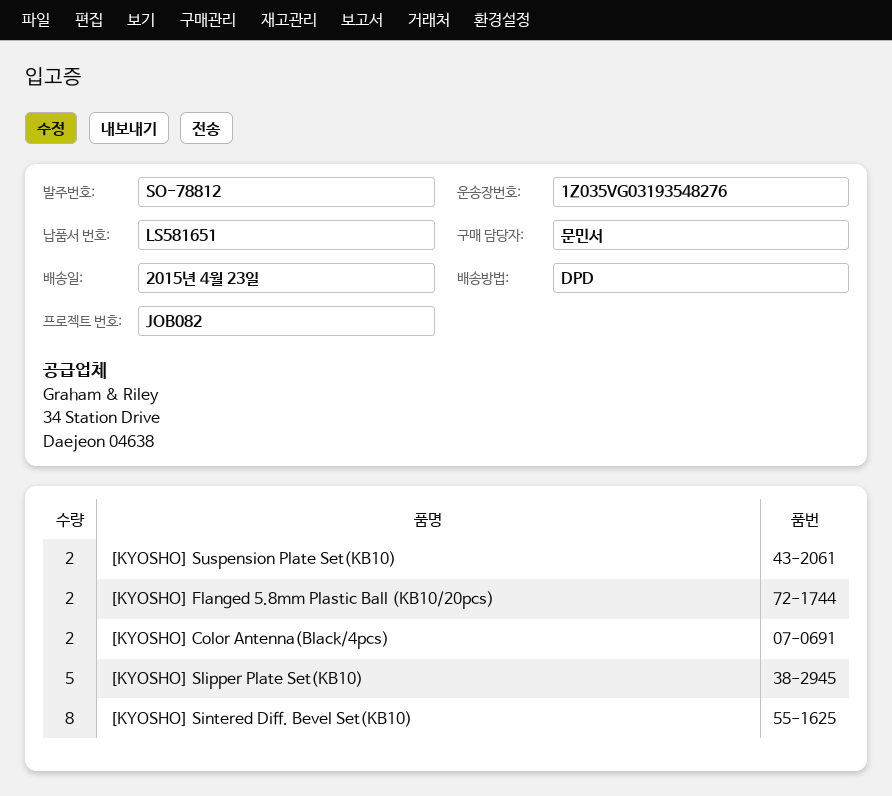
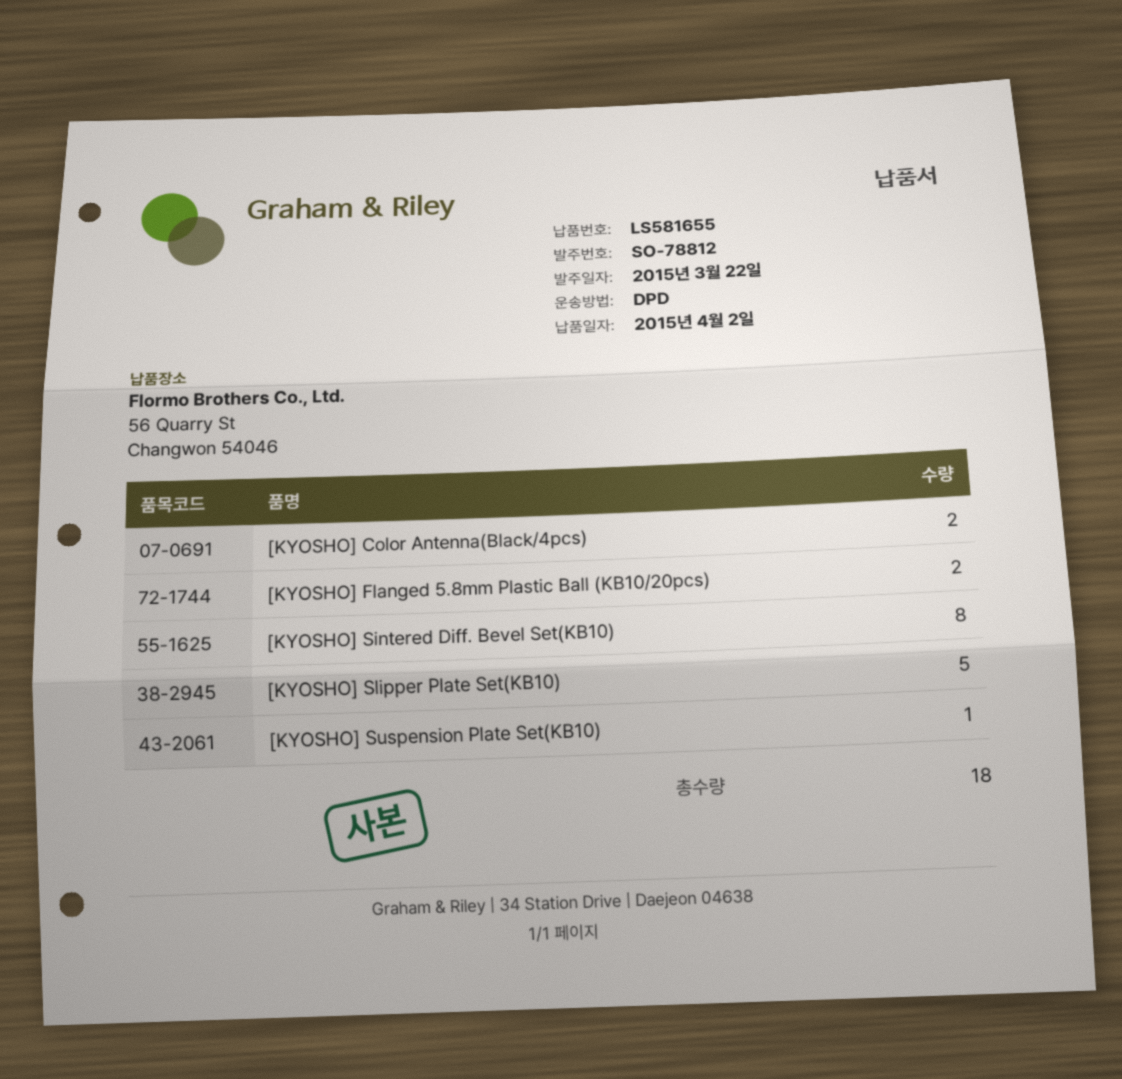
delivery note number: LS581651 -> LS581655
delivery date: 2015-04-23 -> 2015-04-02
[KYOSHO] Suspension Plate Set(KB10): 2 -> 1

